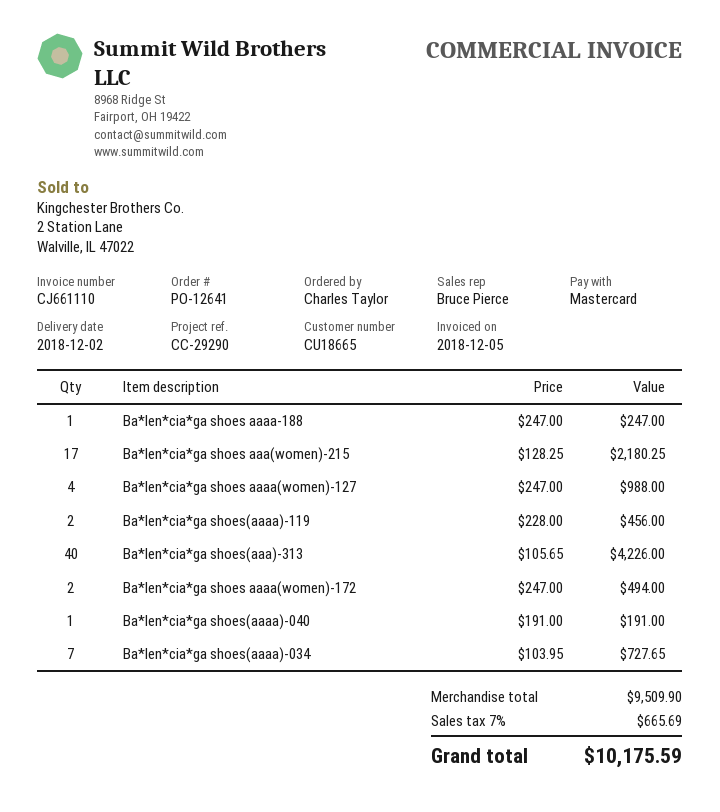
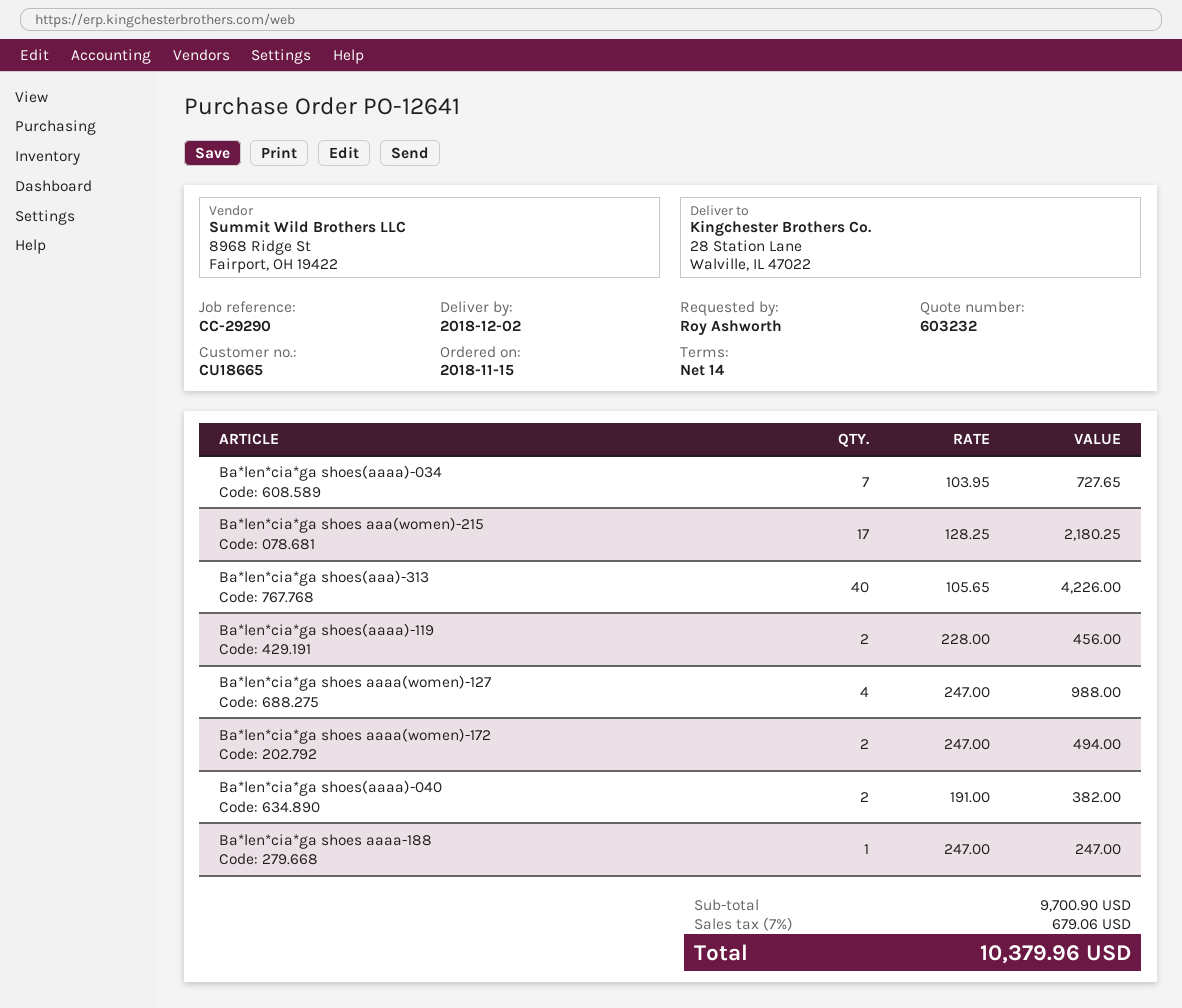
ordered by: Charles Taylor -> Roy Ashworth
Ba*len*cia*ga shoes(aaaa)-040: 1 x 191.00 = 191.00 -> 2 x 191.00 = 382.00
subtotal: 9509.90 -> 9700.90
tax: 7% = 665.69 -> 7% = 679.06
total: 10175.59 -> 10379.96

